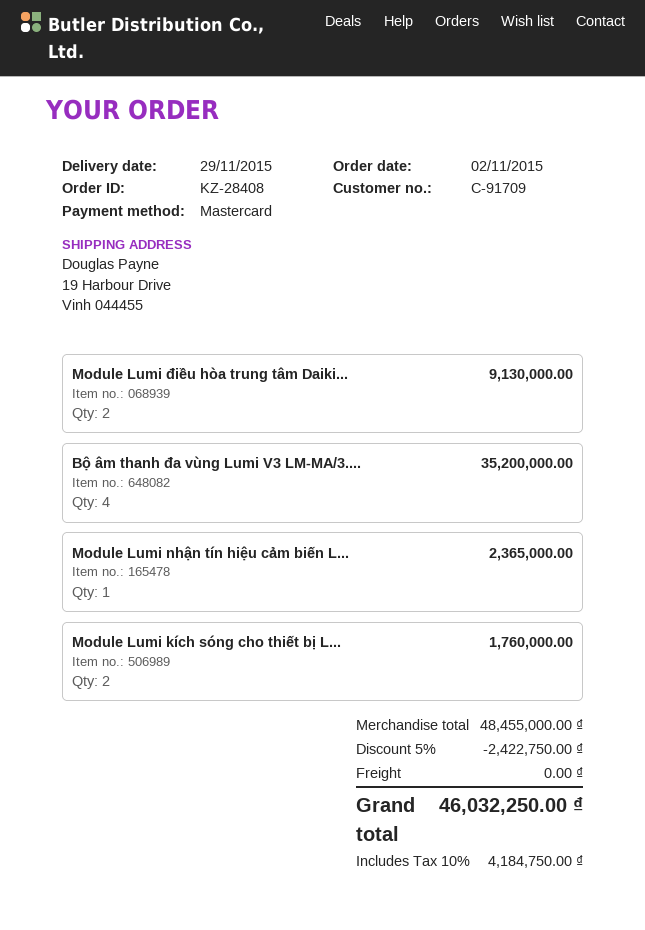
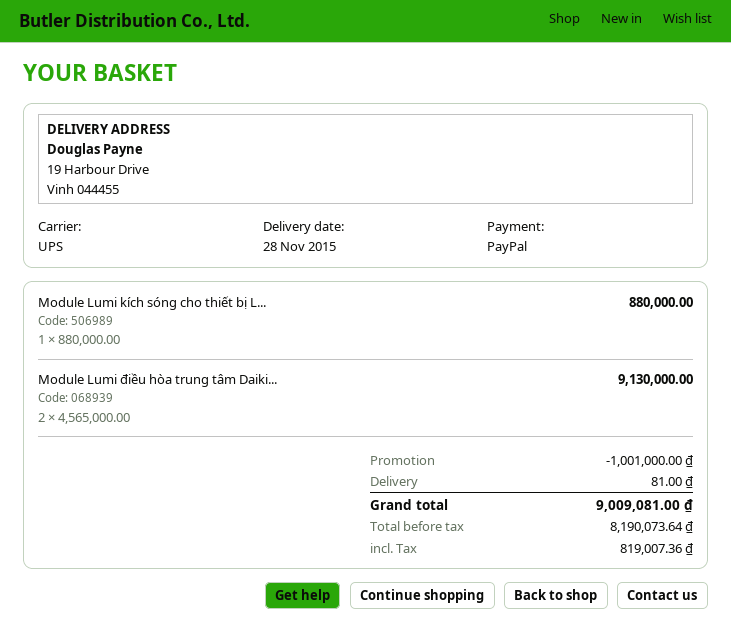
delivery date: 2015-11-29 -> 2015-11-28
payment method: Mastercard -> PayPal
Bộ âm thanh đa vùng Lumi V3 LM-MA/3....: 4 for 35200000.00 -> none
Module Lumi nhận tín hiệu cảm biến L...: 1 for 2365000.00 -> none
Module Lumi kích sóng cho thiết bị L...: 2 for 1760000.00 -> 1 for 880000.00
discount: 2422750.00 -> 1001000.00
shipping: 0.00 -> 81.00
tax: 4184750.00 -> 819007.36
total: 46032250.00 -> 9009081.00

